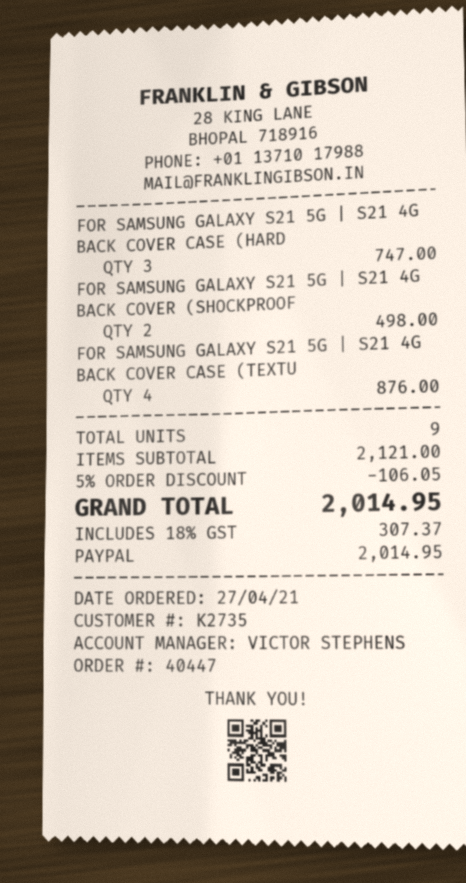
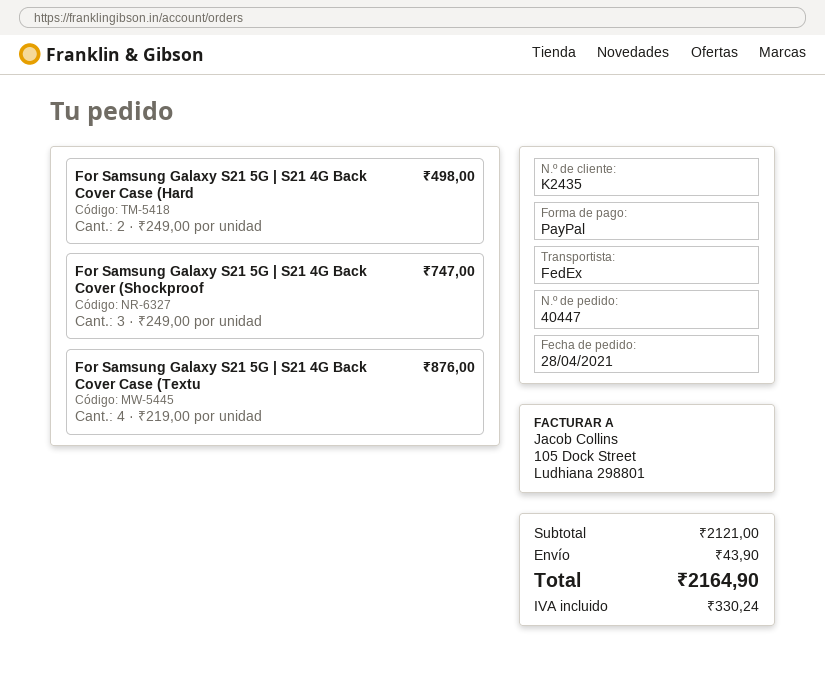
order date: 2021-04-27 -> 2021-04-28
customer number: K2735 -> K2435
FOR SAMSUNG GALAXY S21 5G | S21 4G BACK COVER CASE (HARD: 3 for 747.00 -> 2 for 498.00
FOR SAMSUNG GALAXY S21 5G | S21 4G BACK COVER (SHOCKPROOF: 2 for 498.00 -> 3 for 747.00
discount: 5% = 106.05 -> none
shipping: none -> 43.90
tax: 307.37 -> 330.24
total: 2014.95 -> 2164.90

